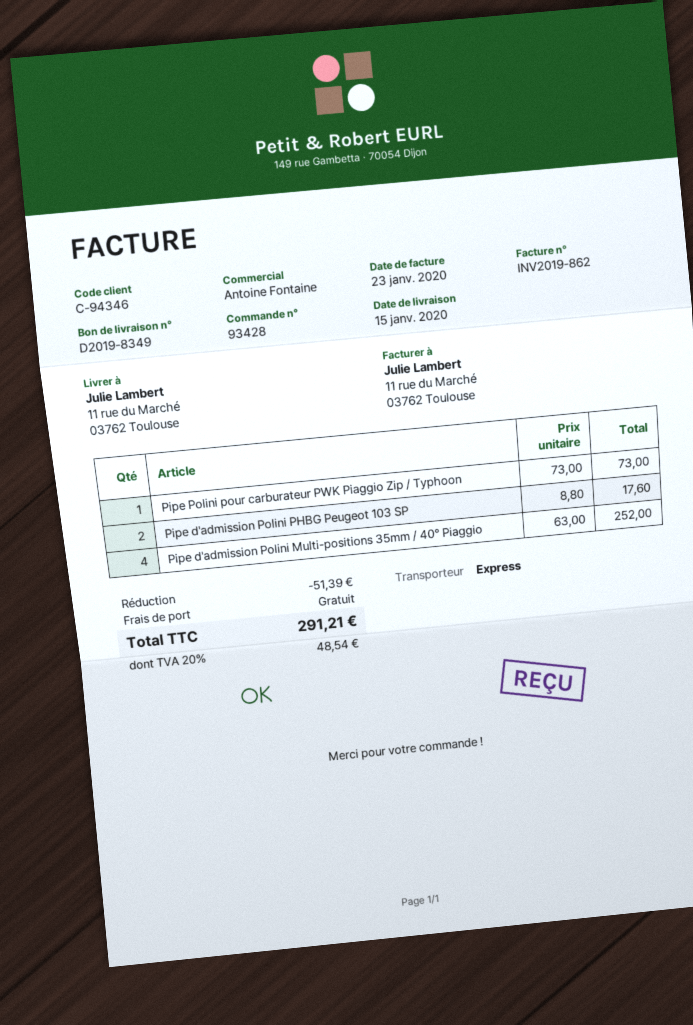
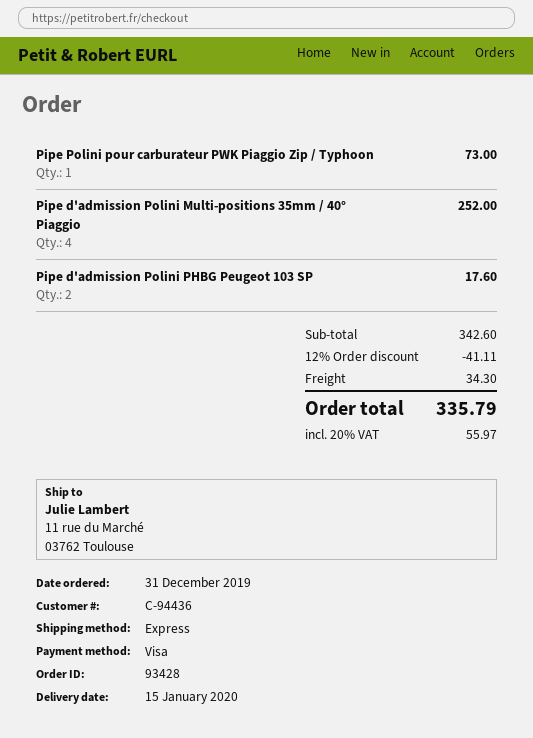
customer number: C-94346 -> C-94436
discount: 51.39 -> 41.11
shipping: 0.00 -> 34.30
tax: 20% = 48.54 -> 20% = 55.97
total: 291.21 -> 335.79

